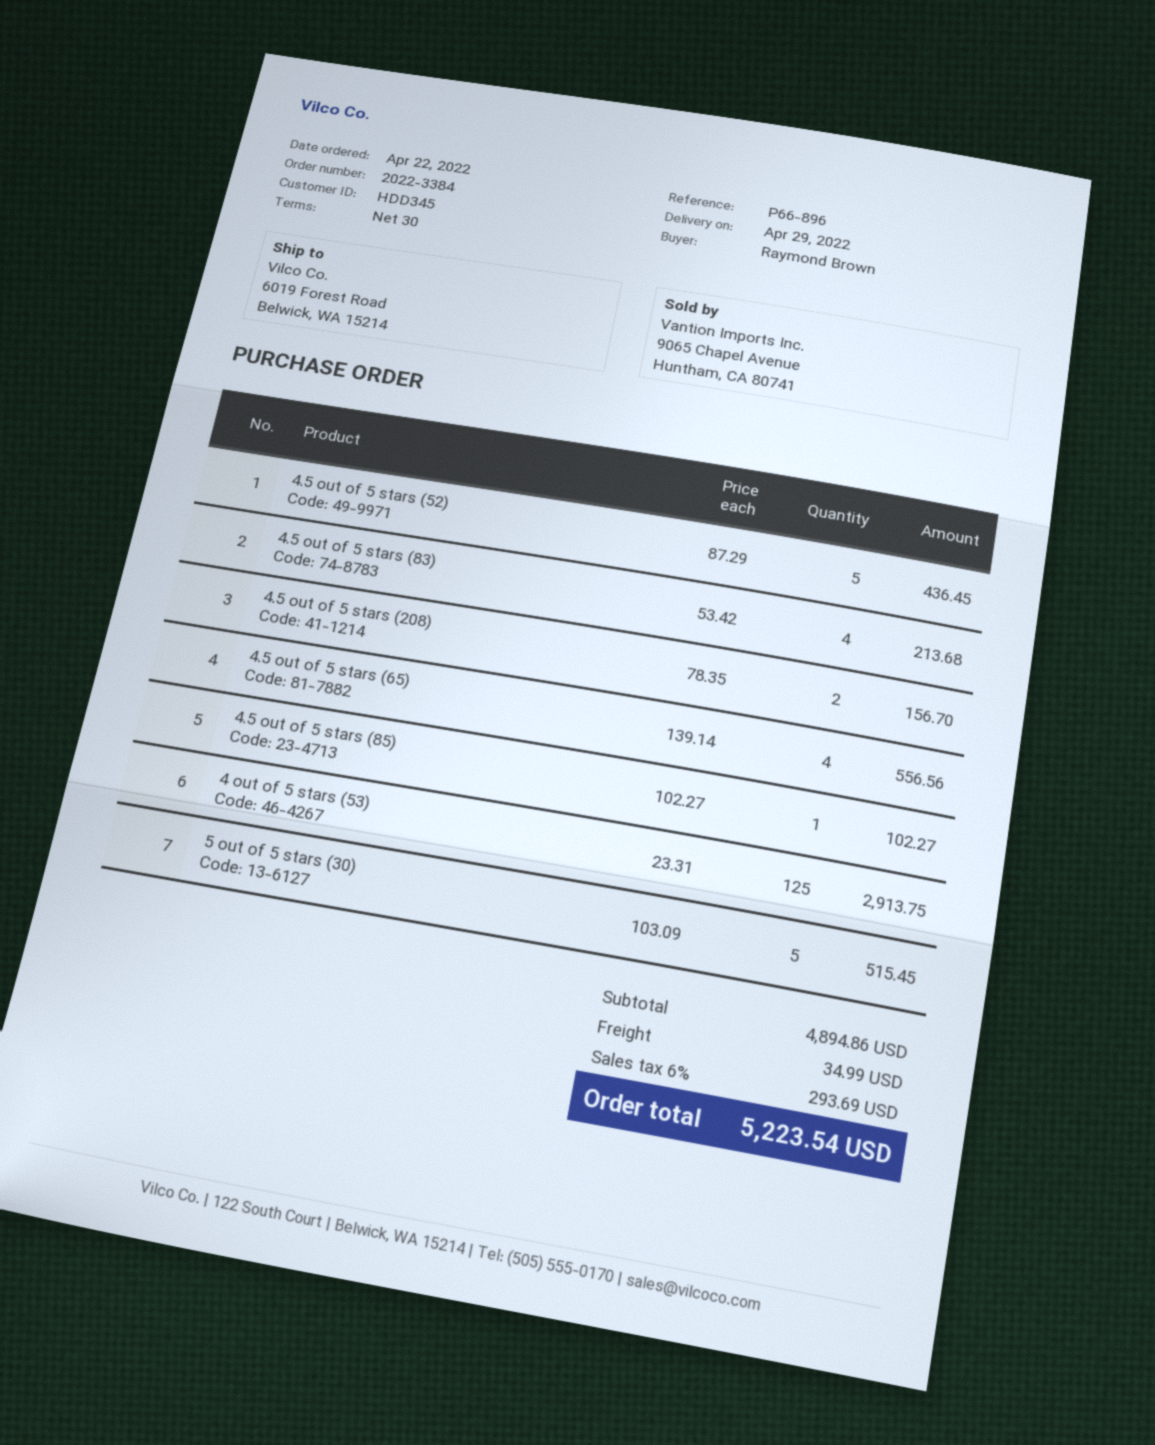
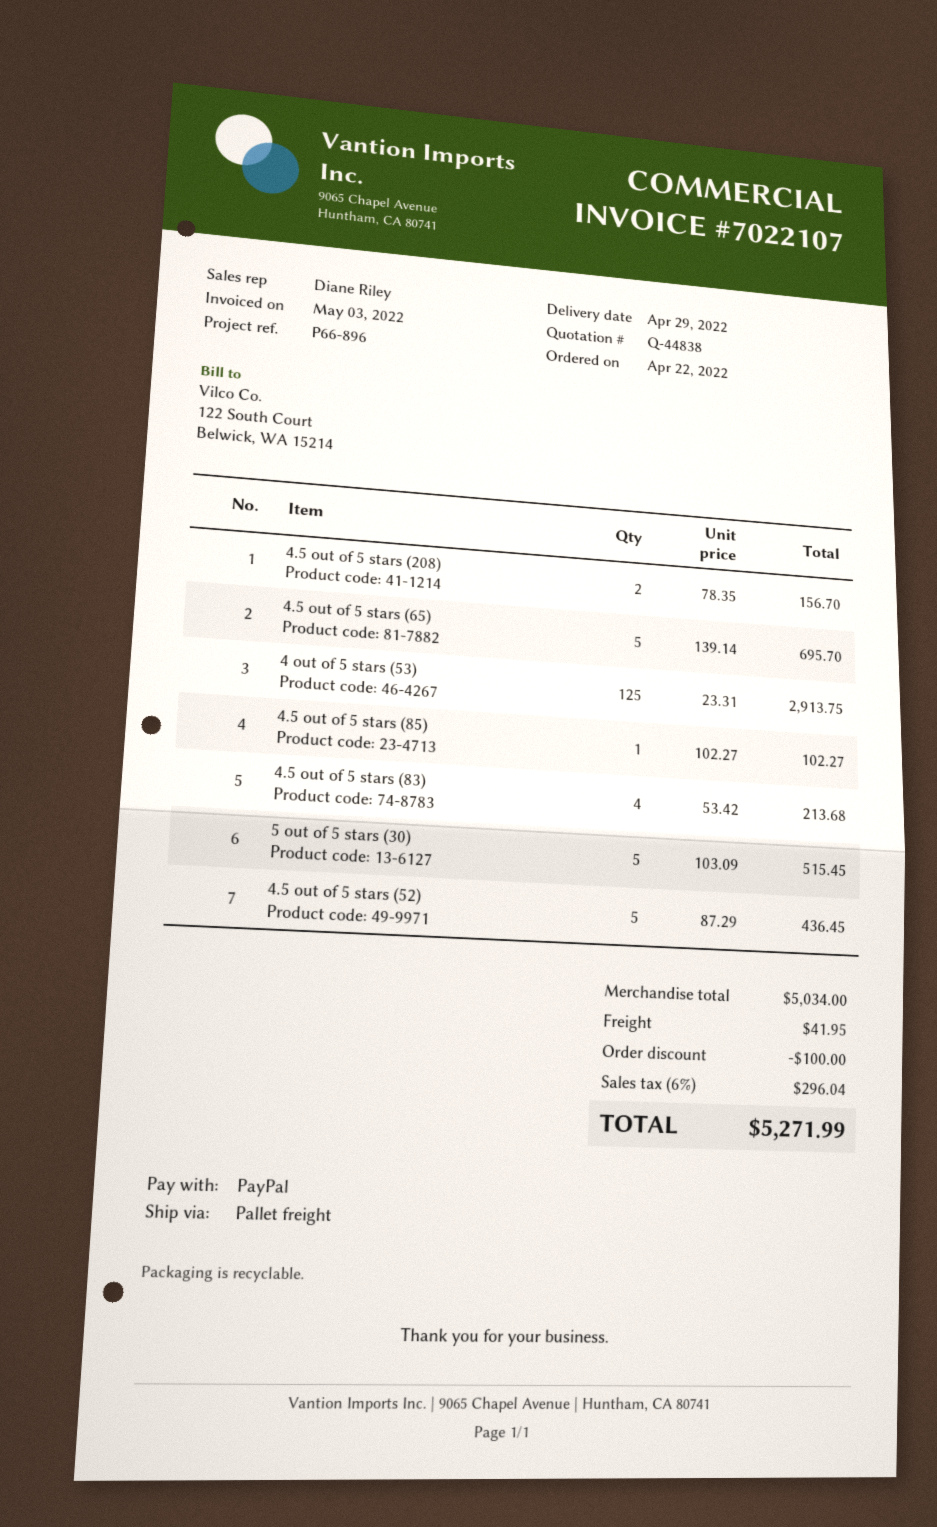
4.5 out of 5 stars (65): 4 x 139.14 = 556.56 -> 5 x 139.14 = 695.70
subtotal: 4894.86 -> 5034.00
discount: none -> 100.00
shipping: 34.99 -> 41.95
tax: 6% = 293.69 -> 6% = 296.04
total: 5223.54 -> 5271.99

